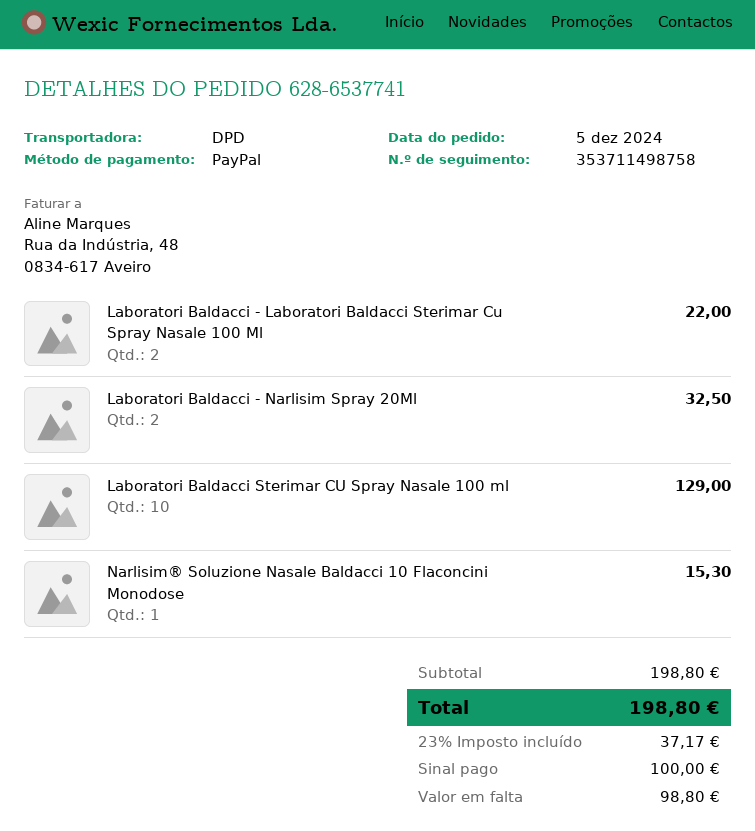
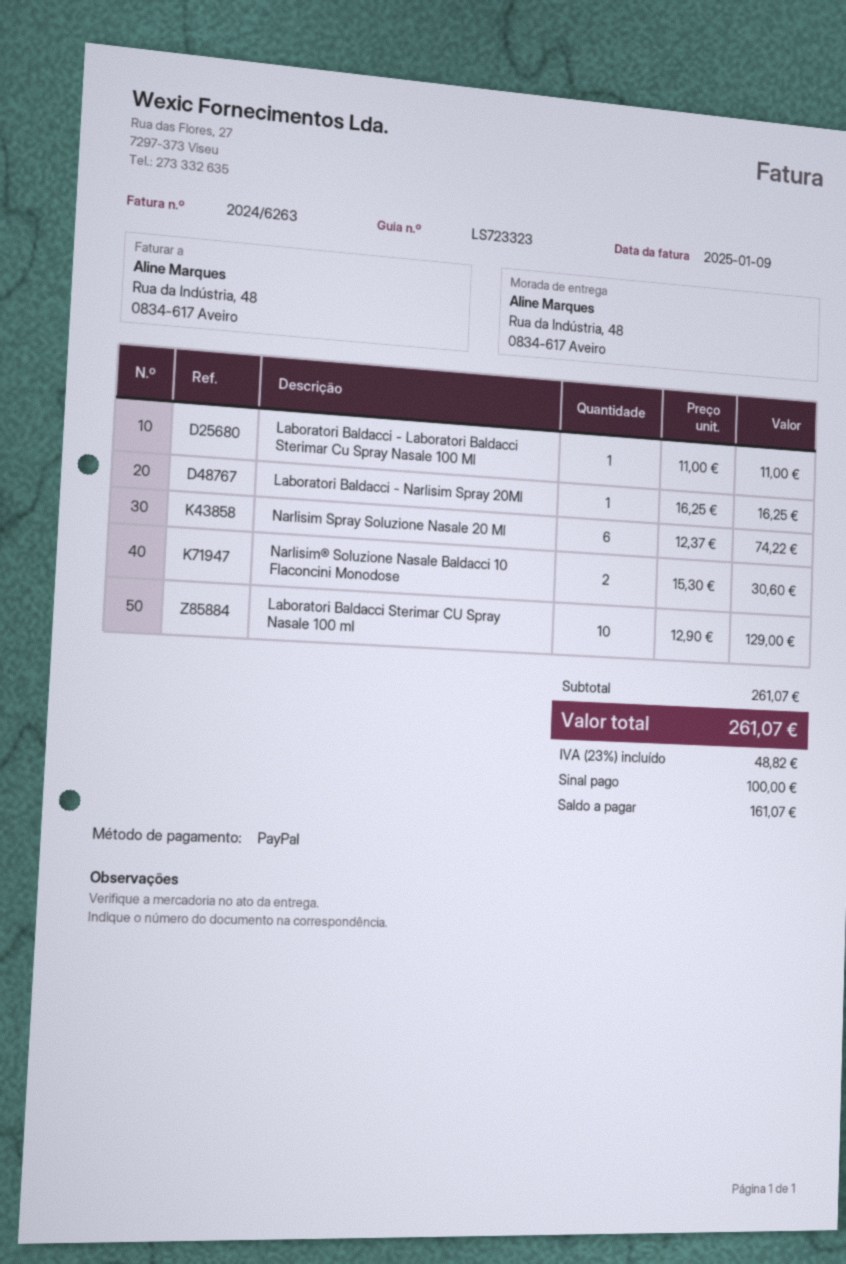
Laboratori Baldacci - Laboratori Baldacci Sterimar Cu Spray Nasale 100 Ml: 2 for 22.00 -> 1 for 11.00
Laboratori Baldacci - Narlisim Spray 20Ml: 2 for 32.50 -> 1 for 16.25
Narlisim® Soluzione Nasale Baldacci 10 Flaconcini Monodose: 1 for 15.30 -> 2 for 30.60
Narlisim Spray Soluzione Nasale 20 Ml: none -> 6 for 74.22
subtotal: 198.80 -> 261.07
tax: 23% = 37.17 -> 23% = 48.82
total: 198.80 -> 261.07
balance: 98.80 -> 161.07

